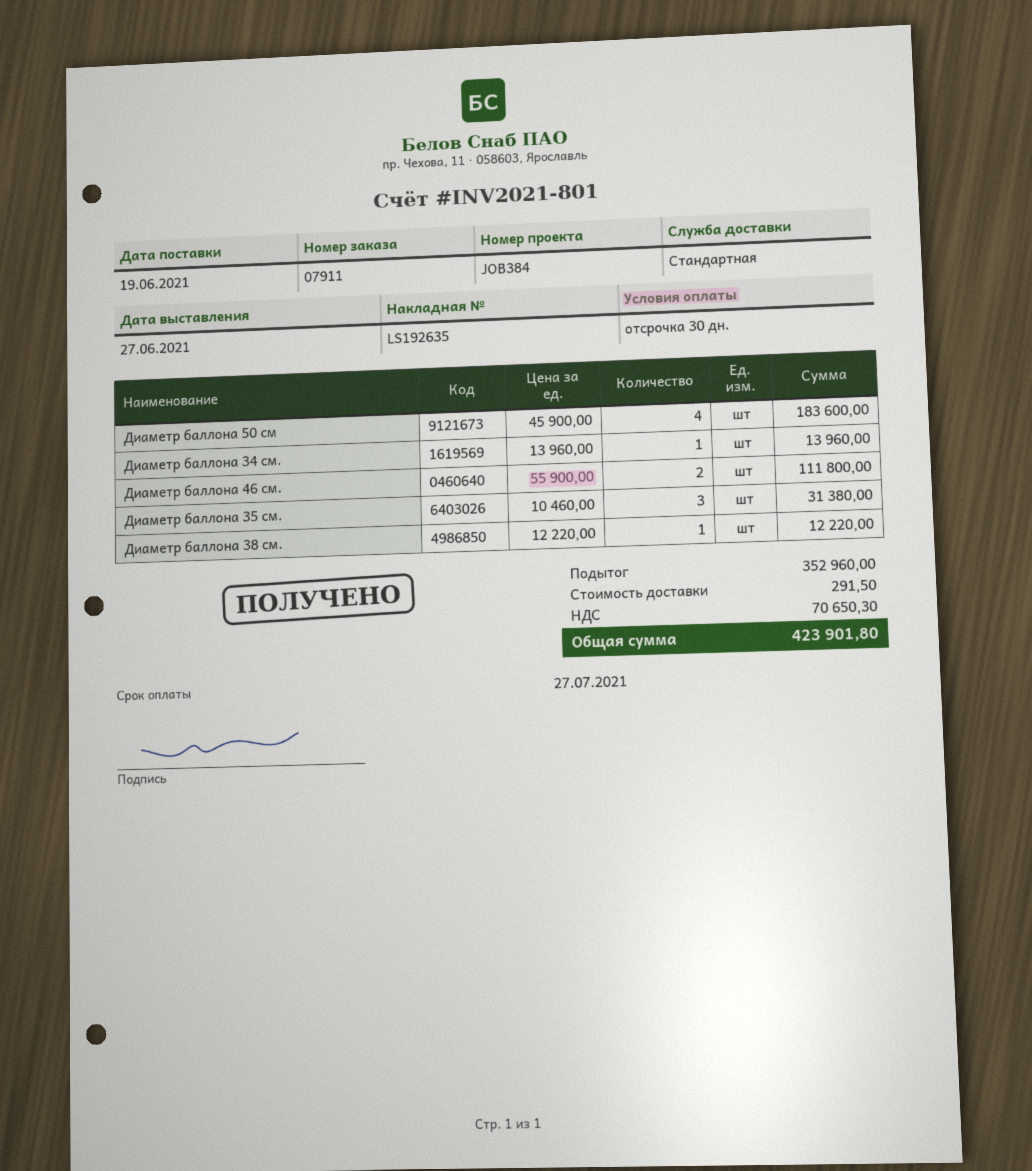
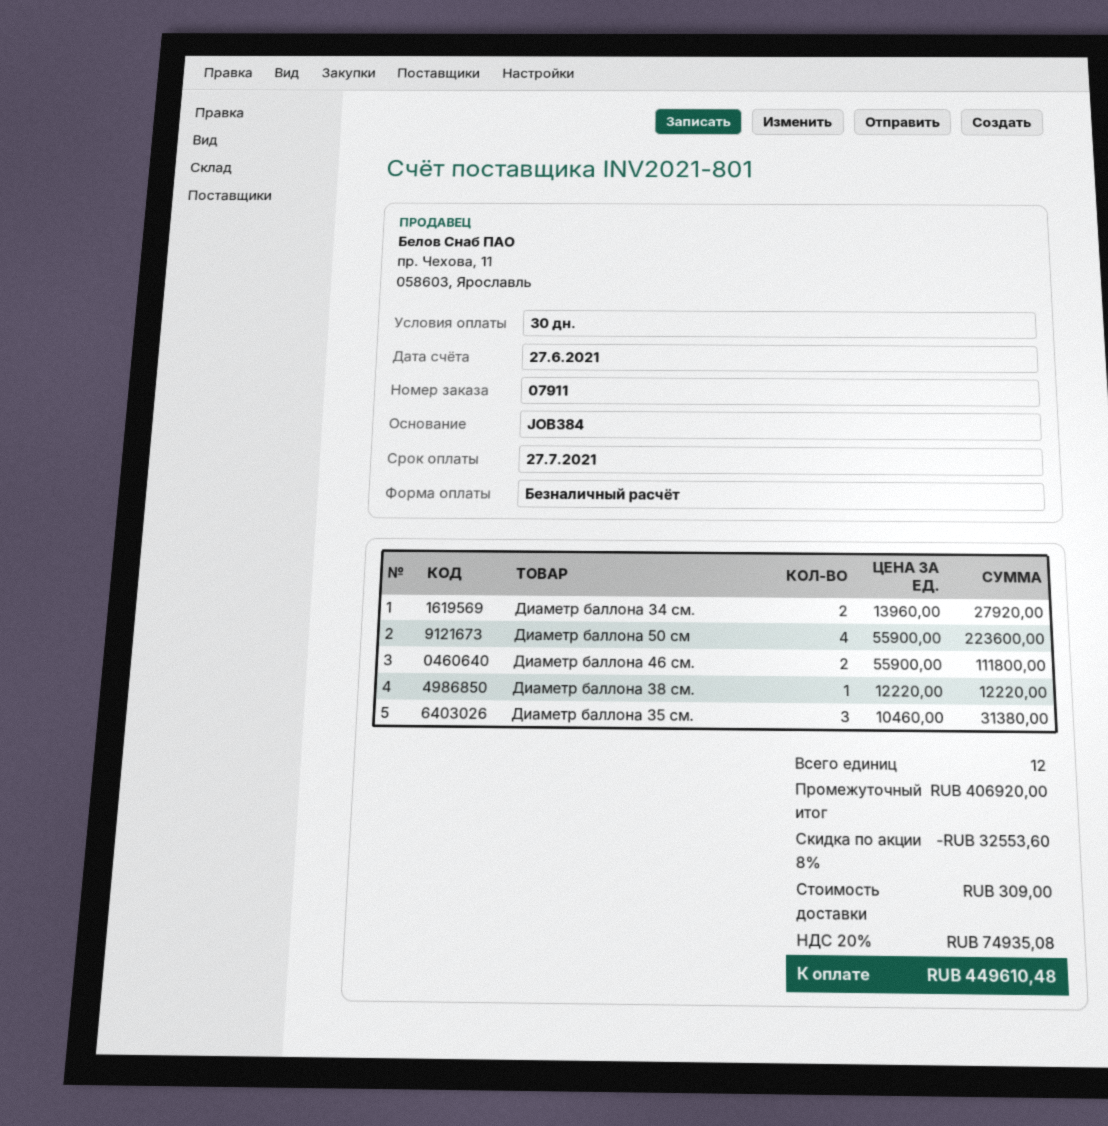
Диаметр баллона 50 см: 4 x 45900.00 = 183600.00 -> 4 x 55900.00 = 223600.00
Диаметр баллона 34 см.: 1 x 13960.00 = 13960.00 -> 2 x 13960.00 = 27920.00
subtotal: 352960.00 -> 406920.00
discount: none -> 8% = 32553.60
shipping: 291.50 -> 309.00
tax: 70650.30 -> 74935.08
total: 423901.80 -> 449610.48

